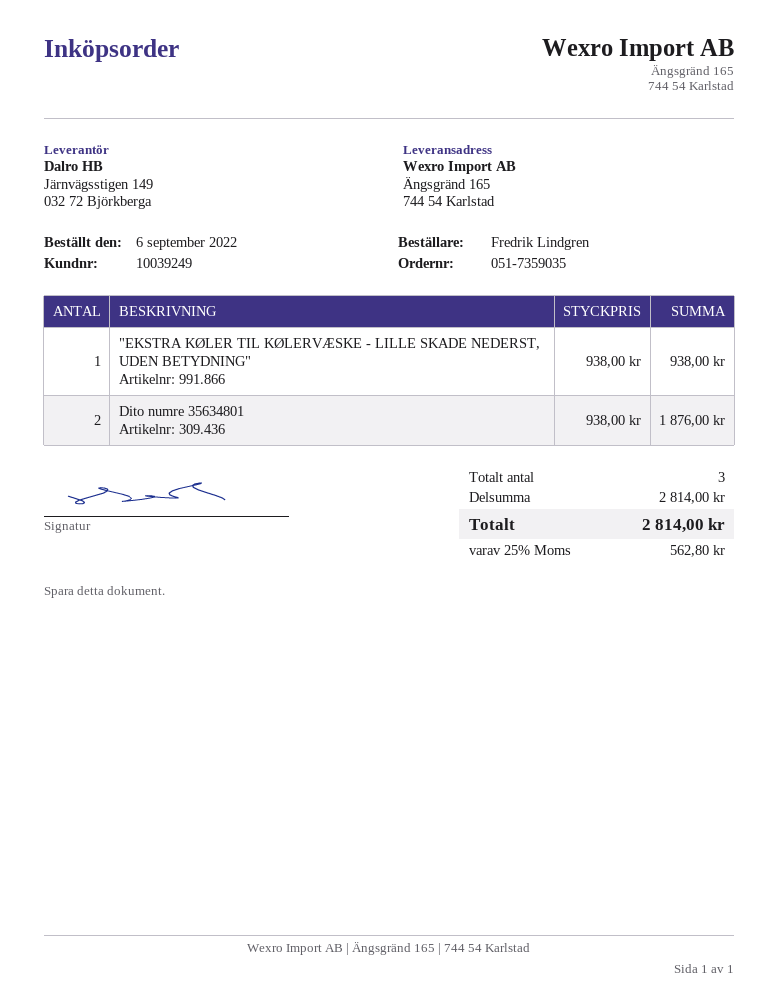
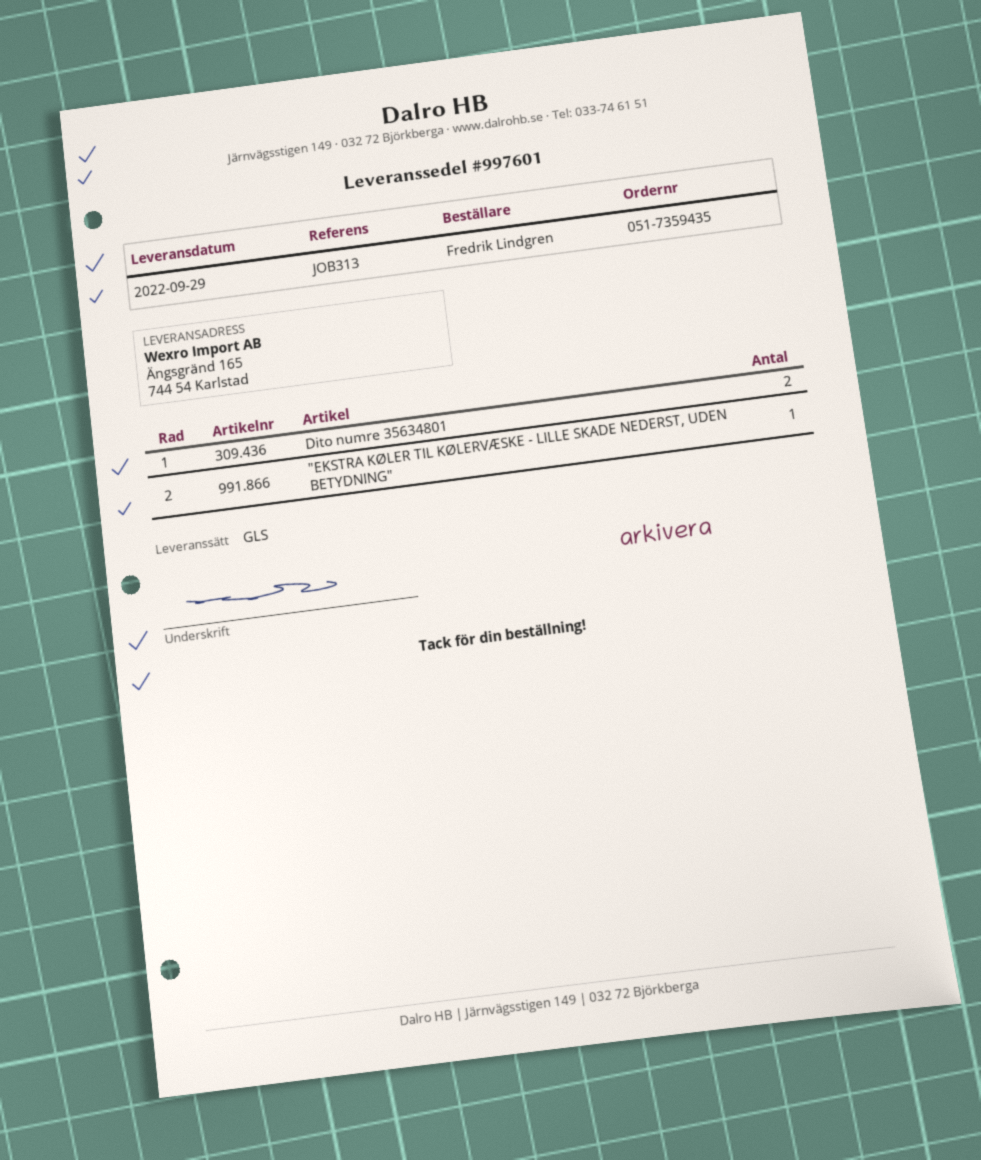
order number: 051-7359035 -> 051-7359435

